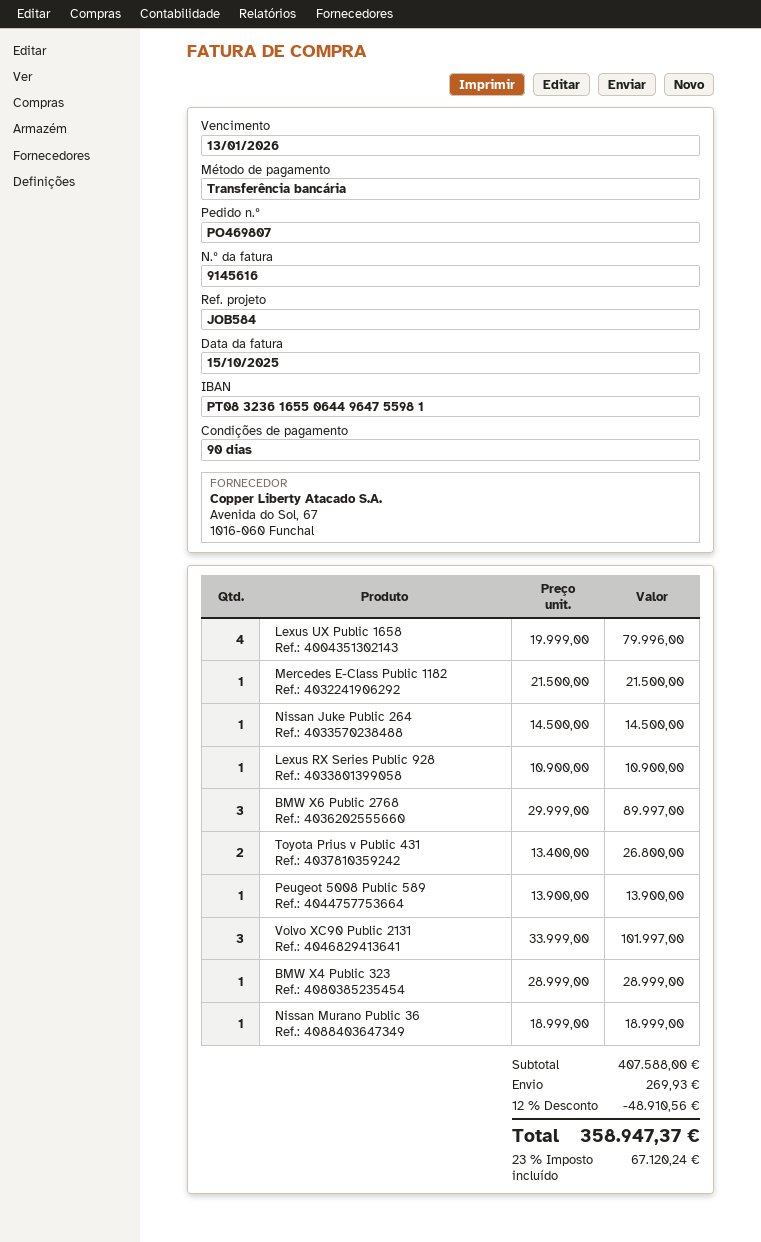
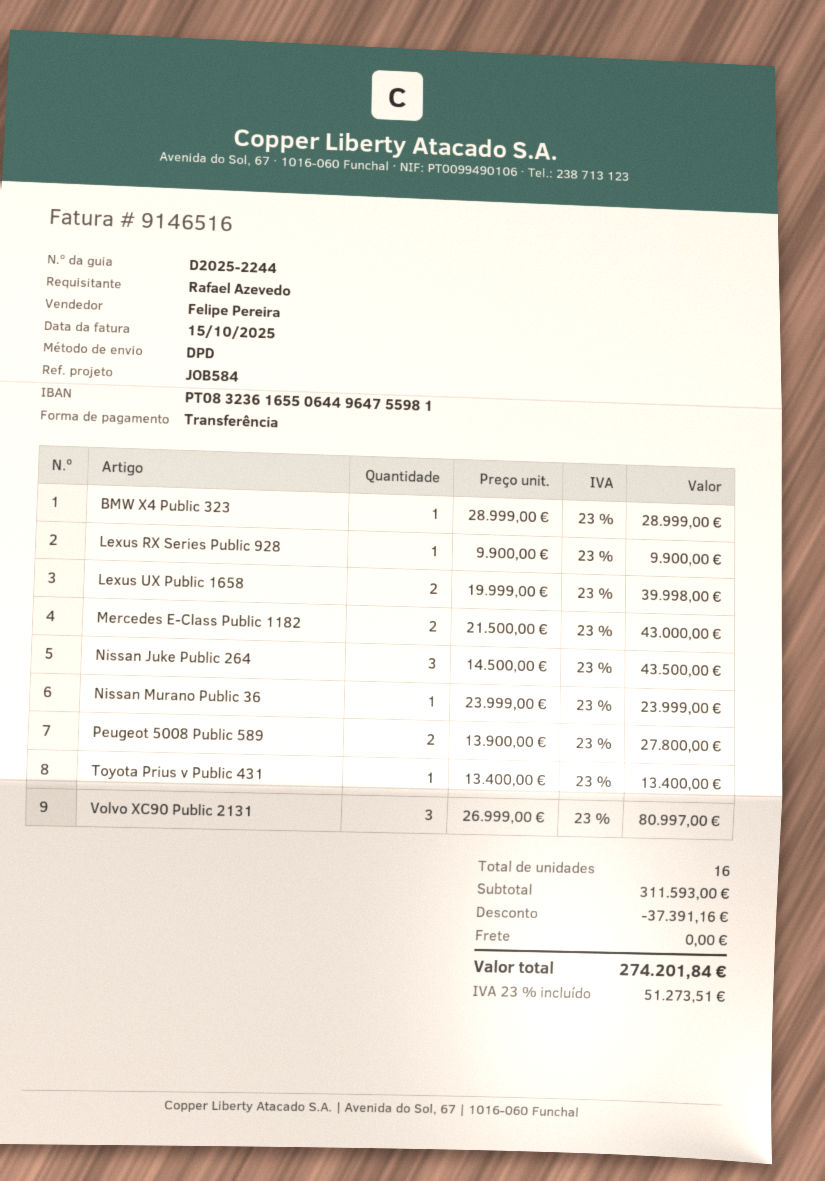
invoice number: 9145616 -> 9146516
Lexus UX Public 1658: 4 x 19999.00 = 79996.00 -> 2 x 19999.00 = 39998.00
Mercedes E-Class Public 1182: 1 x 21500.00 = 21500.00 -> 2 x 21500.00 = 43000.00
Nissan Juke Public 264: 1 x 14500.00 = 14500.00 -> 3 x 14500.00 = 43500.00
Lexus RX Series Public 928: 1 x 10900.00 = 10900.00 -> 1 x 9900.00 = 9900.00
BMW X6 Public 2768: 3 x 29999.00 = 89997.00 -> none
Toyota Prius v Public 431: 2 x 13400.00 = 26800.00 -> 1 x 13400.00 = 13400.00
Peugeot 5008 Public 589: 1 x 13900.00 = 13900.00 -> 2 x 13900.00 = 27800.00
Volvo XC90 Public 2131: 3 x 33999.00 = 101997.00 -> 3 x 26999.00 = 80997.00
Nissan Murano Public 36: 1 x 18999.00 = 18999.00 -> 1 x 23999.00 = 23999.00
subtotal: 407588.00 -> 311593.00
discount: 48910.56 -> 37391.16
shipping: 269.93 -> 0.00
tax: 23% = 67120.24 -> 23% = 51273.51
total: 358947.37 -> 274201.84

